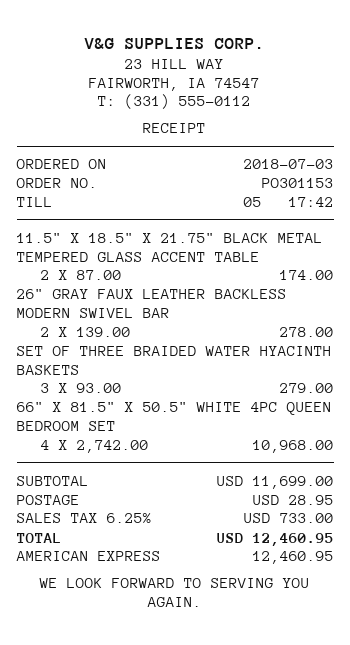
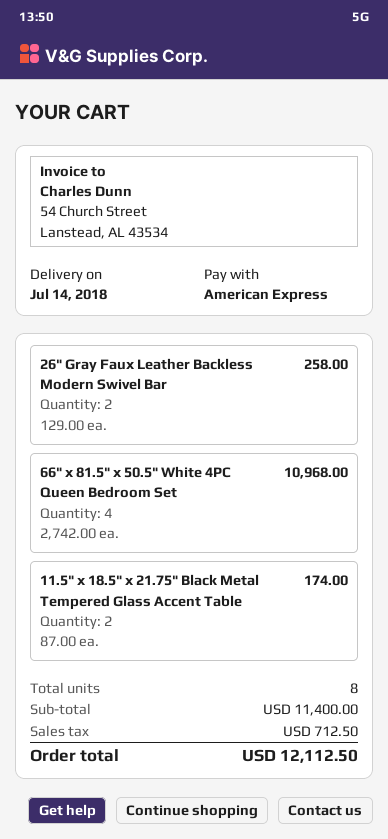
26" GRAY FAUX LEATHER BACKLESS MODERN SWIVEL BAR: 2 x 139.00 = 278.00 -> 2 x 129.00 = 258.00
SET OF THREE BRAIDED WATER HYACINTH BASKETS: 3 x 93.00 = 279.00 -> none
subtotal: 11699.00 -> 11400.00
shipping: 28.95 -> none
tax: 733.00 -> 712.50
total: 12460.95 -> 12112.50

